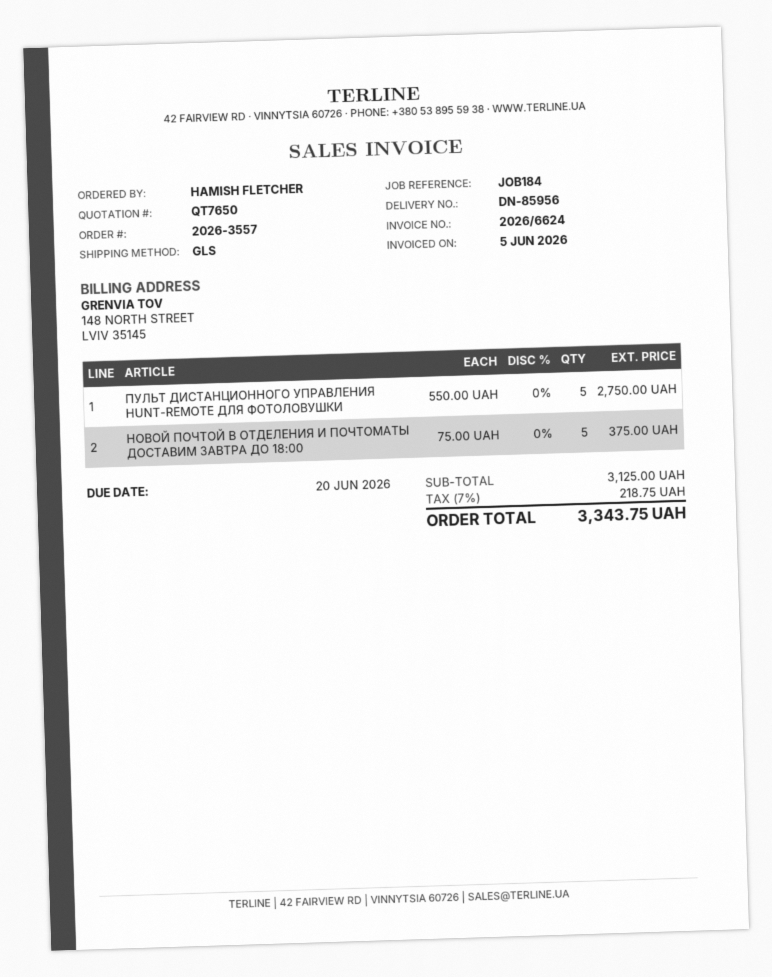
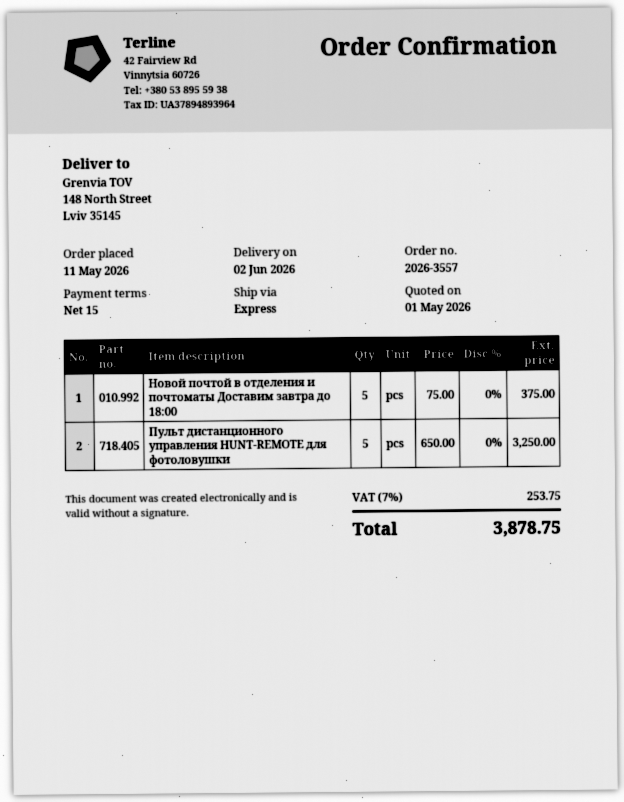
shipping method: GLS -> express
ПУЛЬТ ДИСТАНЦИОННОГО УПРАВЛЕНИЯ HUNT-REMOTE ДЛЯ ФОТОЛОВУШКИ: 5 x 550.00 = 2750.00 -> 5 x 650.00 = 3250.00
tax: 7% = 218.75 -> 7% = 253.75
total: 3343.75 -> 3878.75

